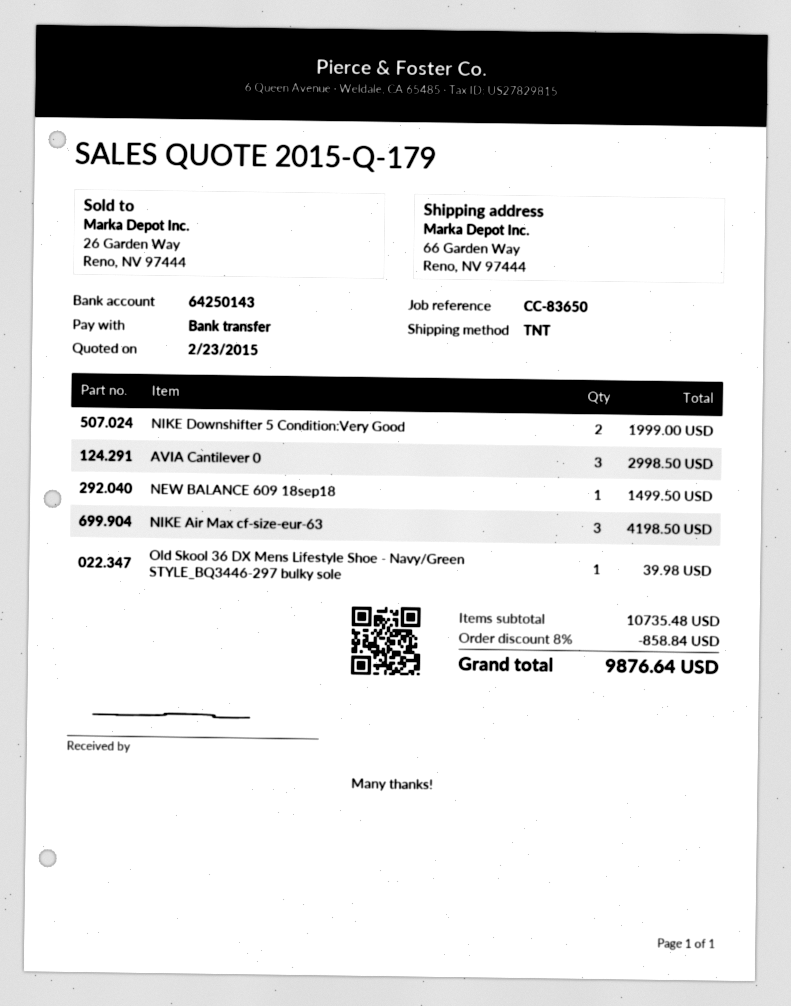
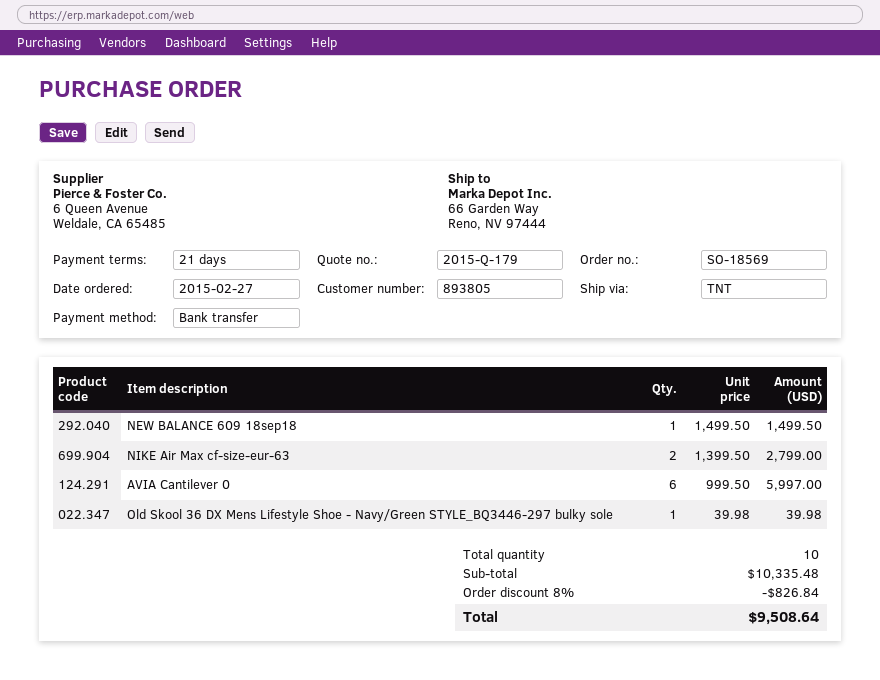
NIKE Downshifter 5 Condition:Very Good: 2 for 1999.00 -> none
AVIA Cantilever 0: 3 for 2998.50 -> 6 for 5997.00
NIKE Air Max cf-size-eur-63: 3 for 4198.50 -> 2 for 2799.00
subtotal: 10735.48 -> 10335.48
discount: 8% = 858.84 -> 8% = 826.84
total: 9876.64 -> 9508.64

